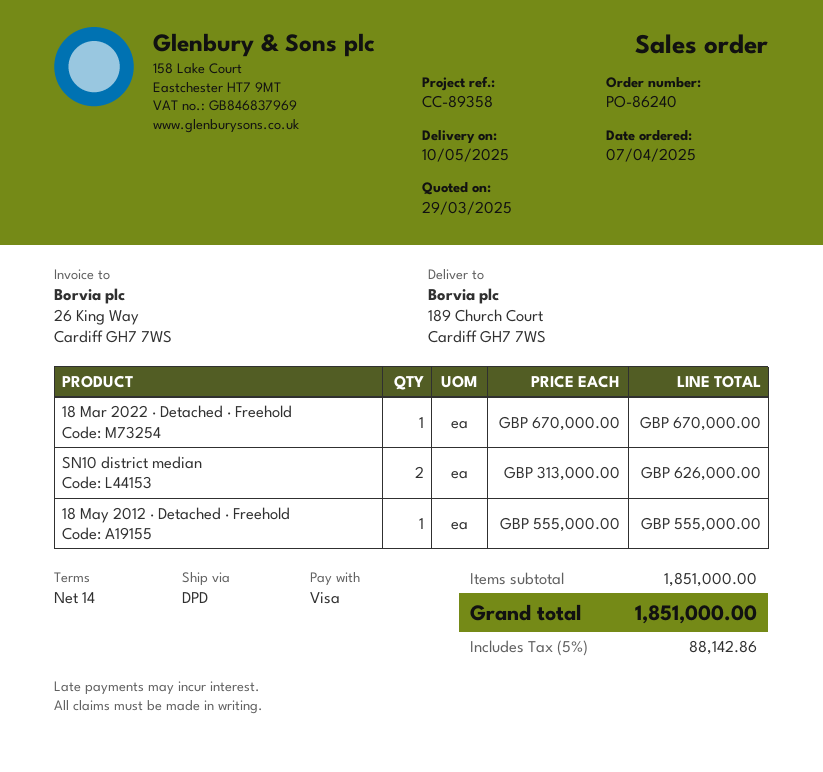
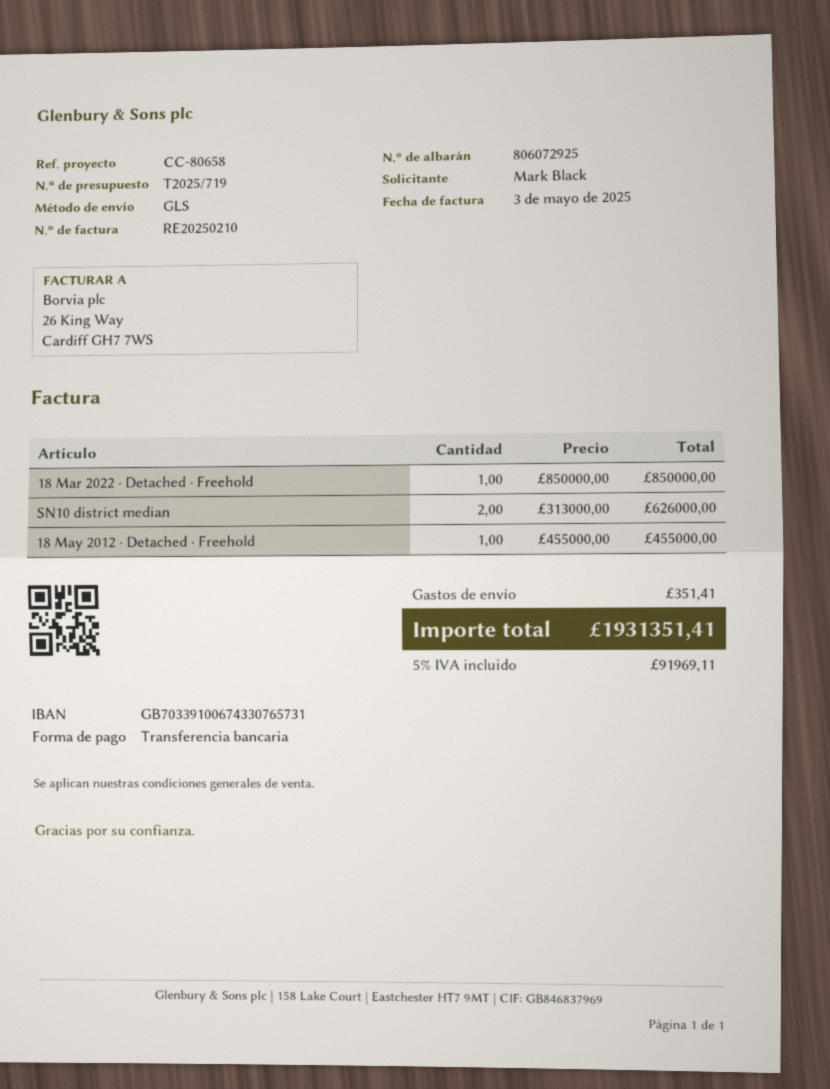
reference: CC-89358 -> CC-80658
payment method: Visa -> bank transfer
shipping method: DPD -> GLS
18 Mar 2022 · Detached · Freehold: 1 x 670000.00 = 670000.00 -> 1 x 850000.00 = 850000.00
18 May 2012 · Detached · Freehold: 1 x 555000.00 = 555000.00 -> 1 x 455000.00 = 455000.00
shipping: none -> 351.41
tax: 5% = 88142.86 -> 5% = 91969.11
total: 1851000.00 -> 1931351.41

